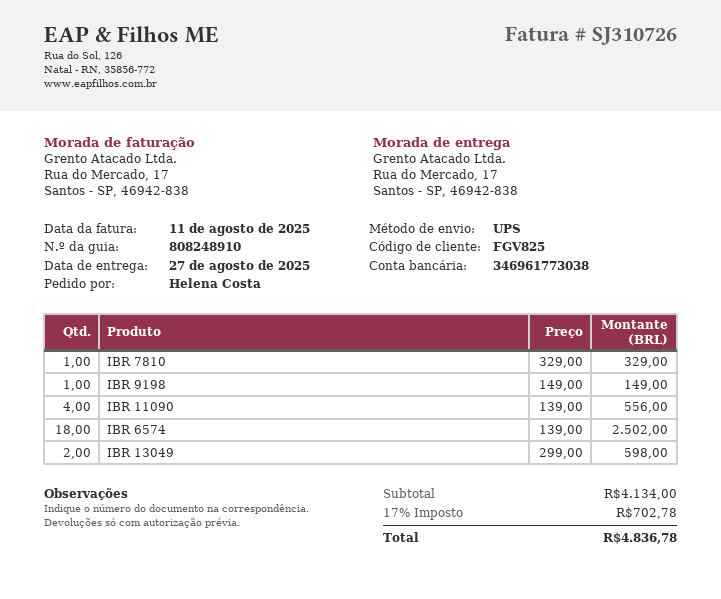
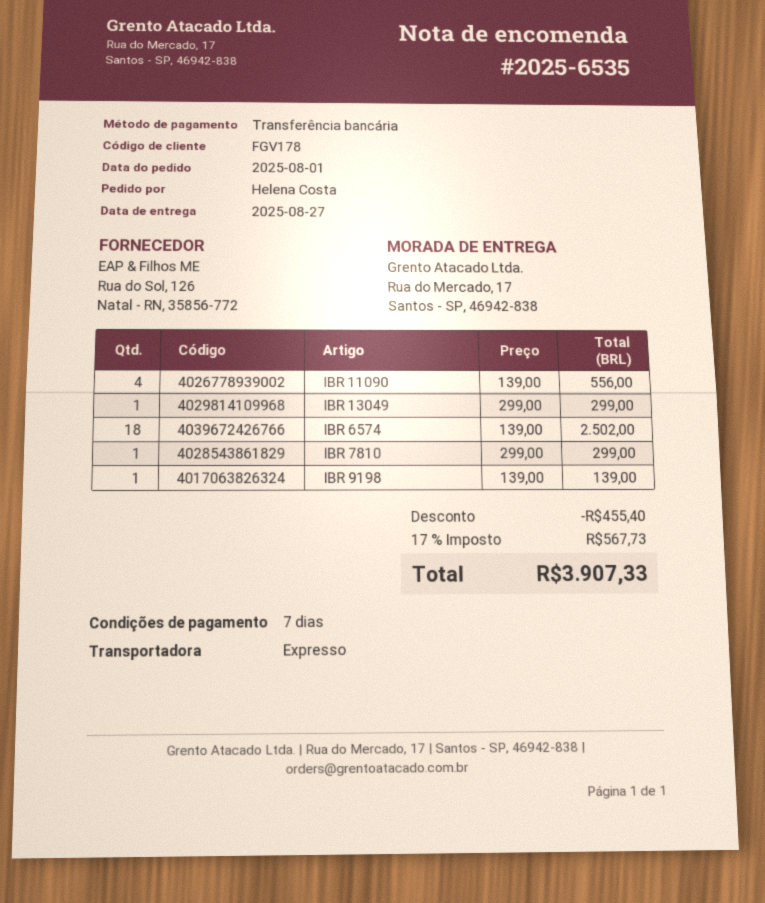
customer number: FGV825 -> FGV178
shipping method: UPS -> express
IBR 7810: 1 x 329.00 = 329.00 -> 1 x 299.00 = 299.00
IBR 9198: 1 x 149.00 = 149.00 -> 1 x 139.00 = 139.00
IBR 13049: 2 x 299.00 = 598.00 -> 1 x 299.00 = 299.00
discount: none -> 455.40
tax: 17% = 702.78 -> 17% = 567.73
total: 4836.78 -> 3907.33

